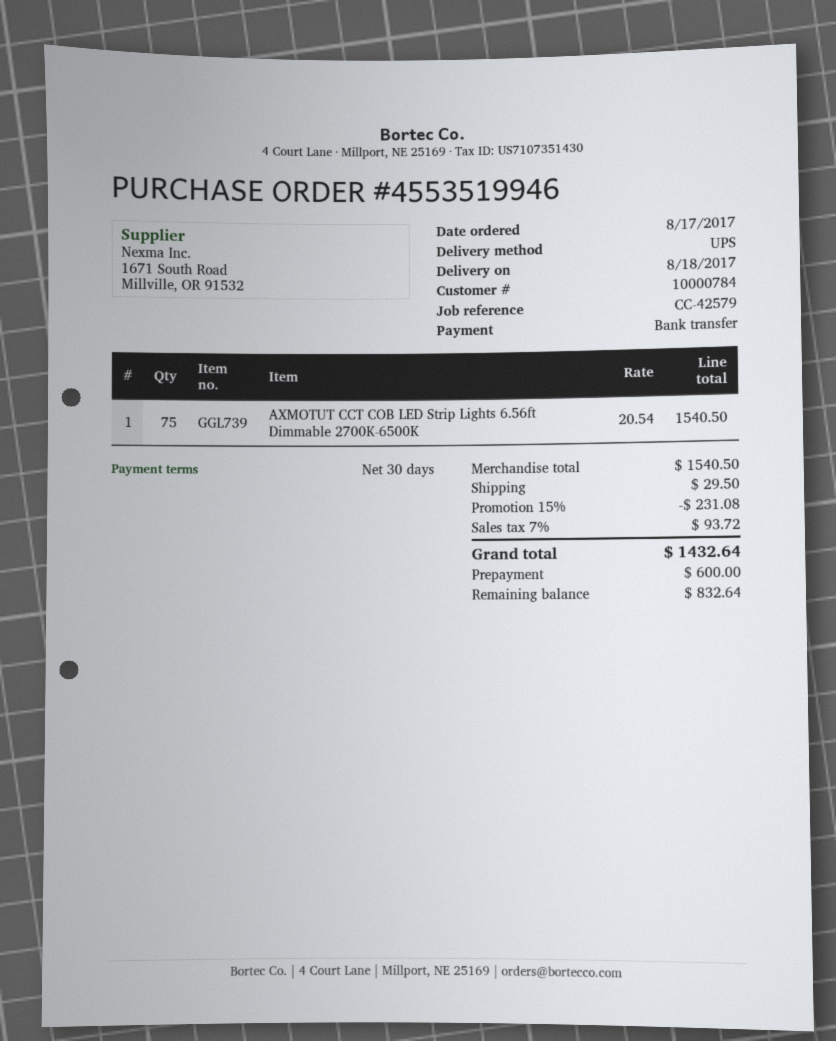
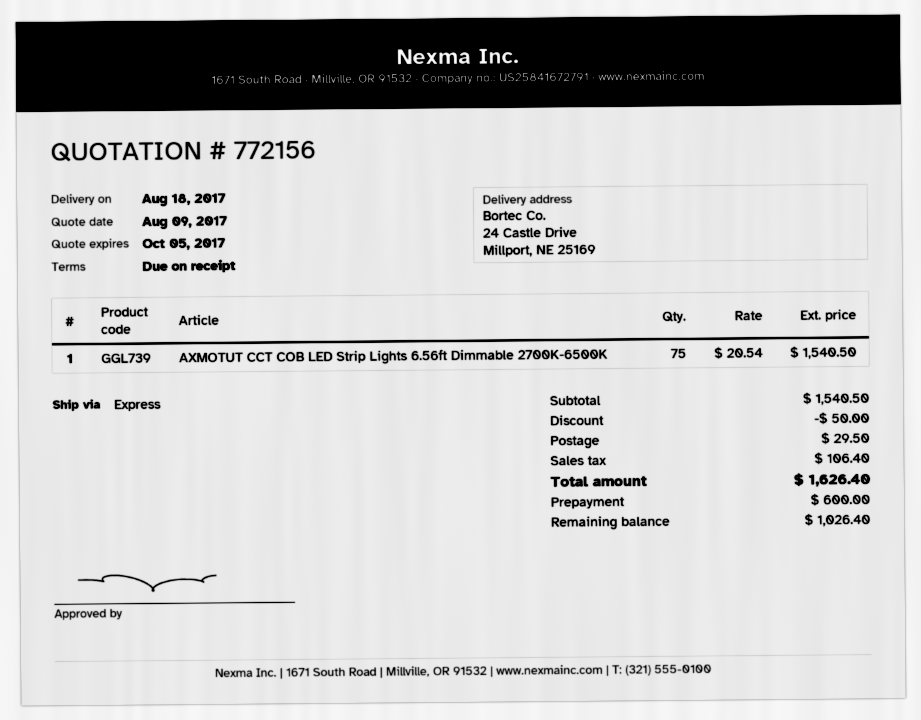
payment terms: 30 days -> on receipt
shipping method: UPS -> express
discount: 231.08 -> 50.00
tax: 93.72 -> 106.40
total: 1432.64 -> 1626.40
balance: 832.64 -> 1026.40

